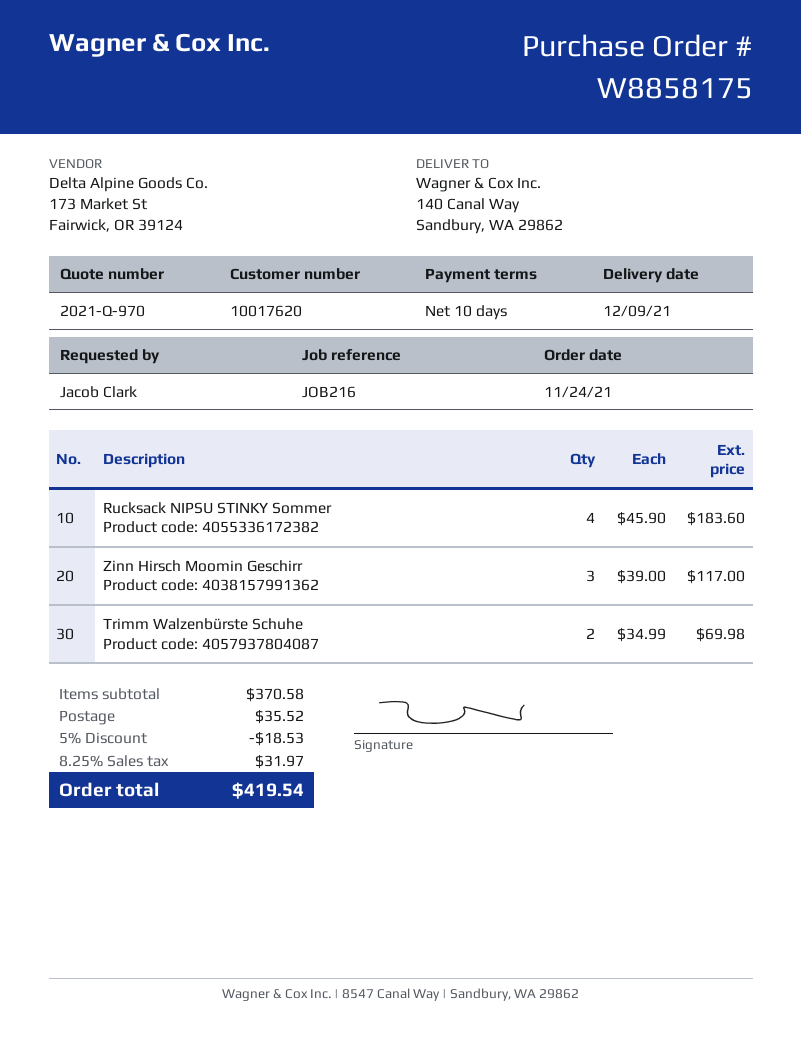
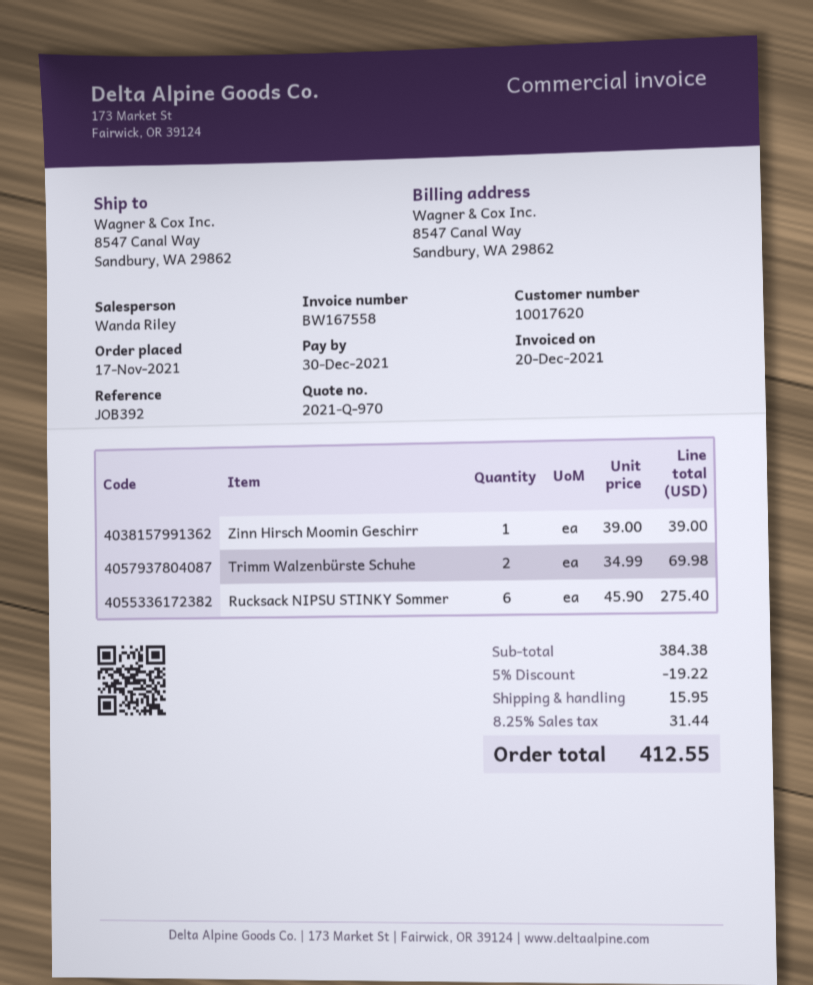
order date: 2021-11-24 -> 2021-11-17
reference: JOB216 -> JOB392
ship to: 140 Canal Way, Sandbury, WA 29862 -> 8547 Canal Way, Sandbury, WA 29862
Rucksack NIPSU STINKY Sommer: 4 x 45.90 = 183.60 -> 6 x 45.90 = 275.40
Zinn Hirsch Moomin Geschirr: 3 x 39.00 = 117.00 -> 1 x 39.00 = 39.00
subtotal: 370.58 -> 384.38
discount: 5% = 18.53 -> 5% = 19.22
shipping: 35.52 -> 15.95
tax: 8.25% = 31.97 -> 8.25% = 31.44
total: 419.54 -> 412.55

